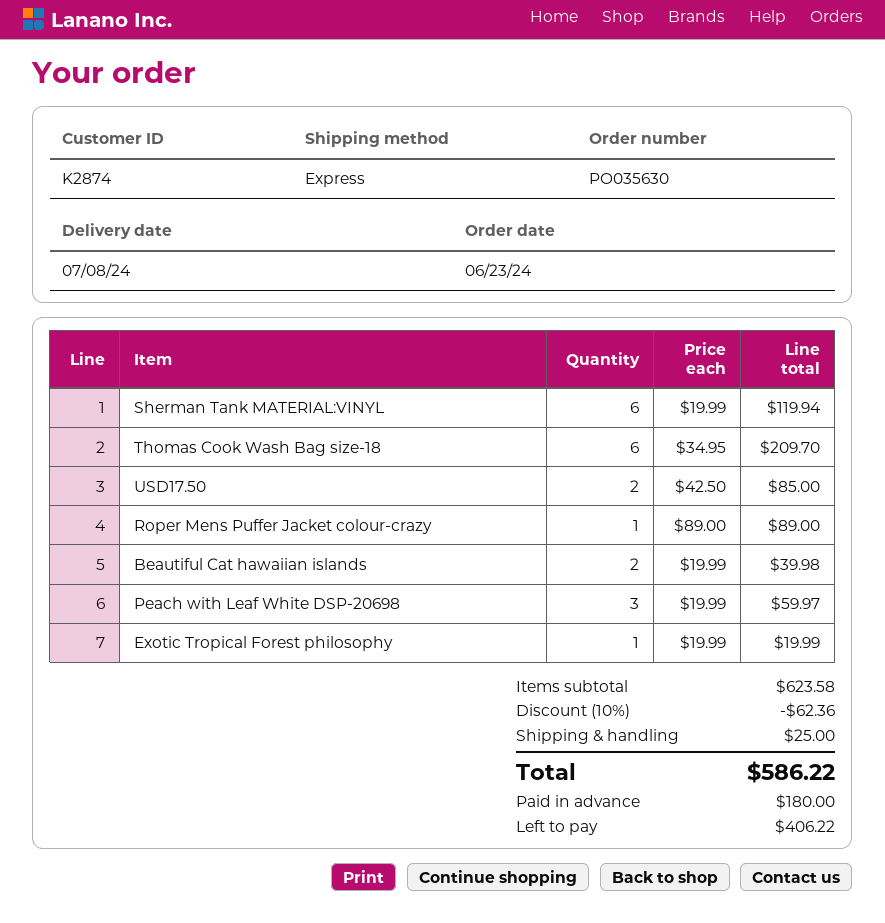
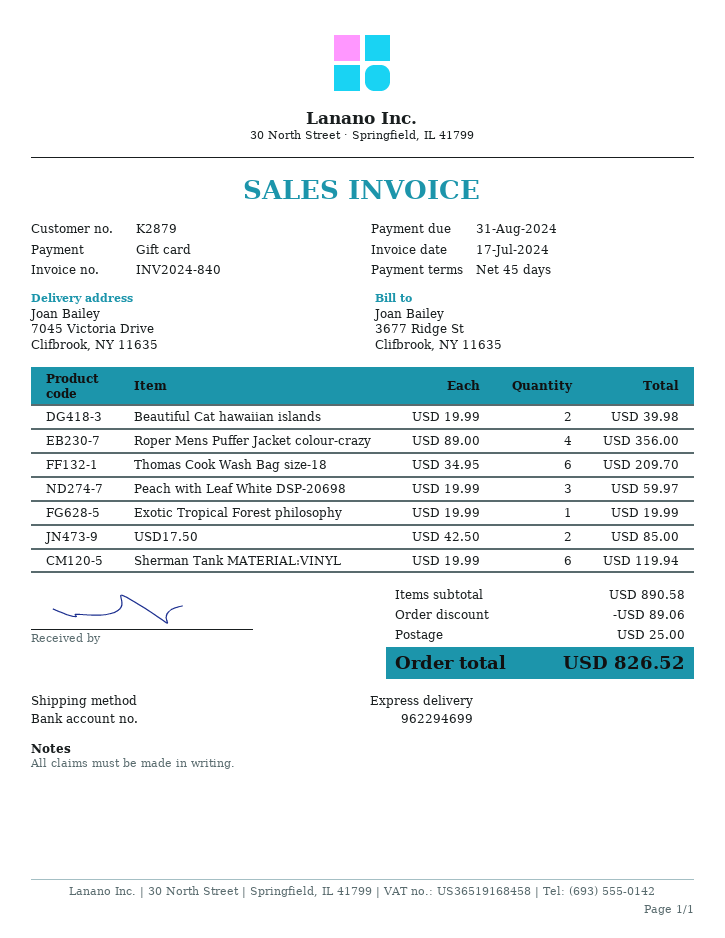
customer number: K2874 -> K2879
Roper Mens Puffer Jacket colour-crazy: 1 x 89.00 = 89.00 -> 4 x 89.00 = 356.00
subtotal: 623.58 -> 890.58
discount: 62.36 -> 89.06
total: 586.22 -> 826.52

